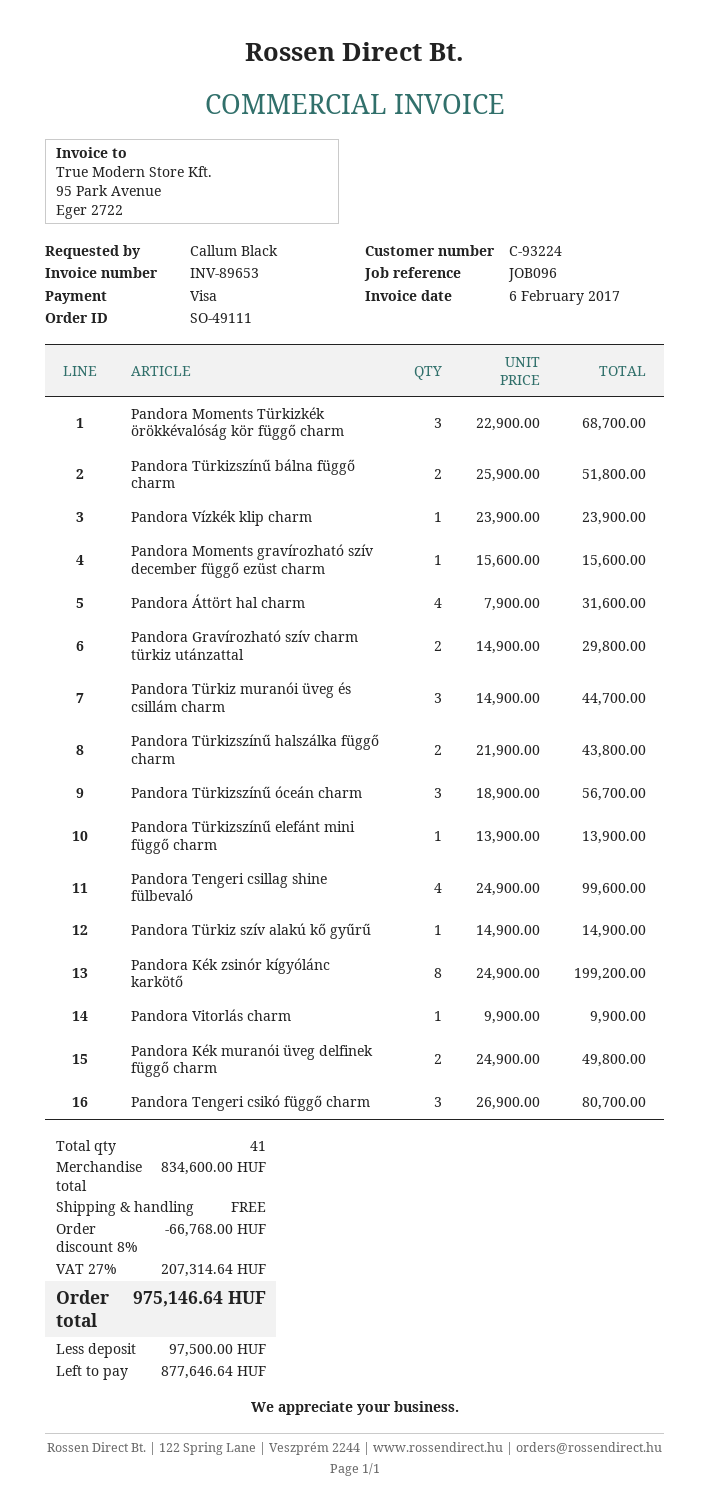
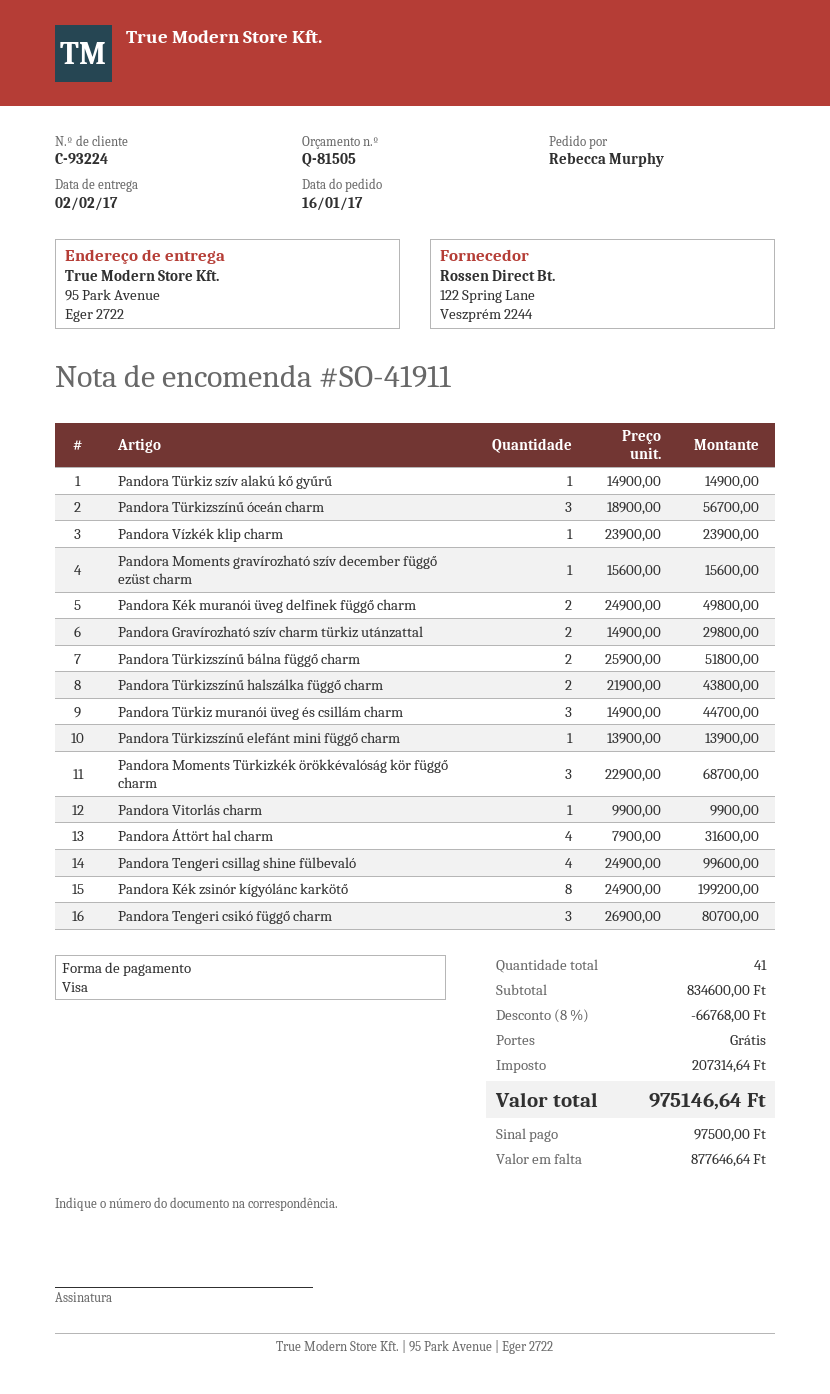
order number: SO-49111 -> SO-41911
ordered by: Callum Black -> Rebecca Murphy

